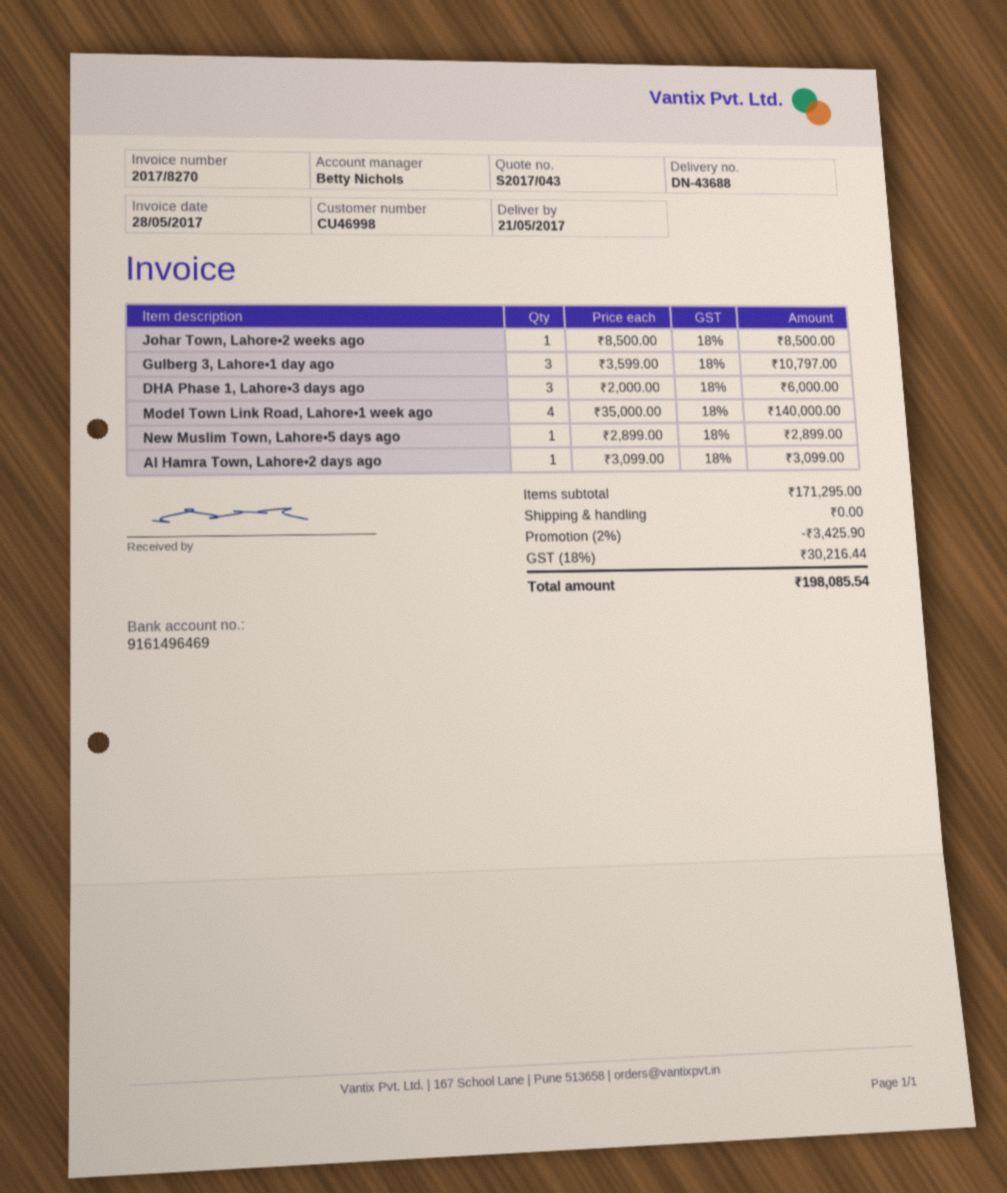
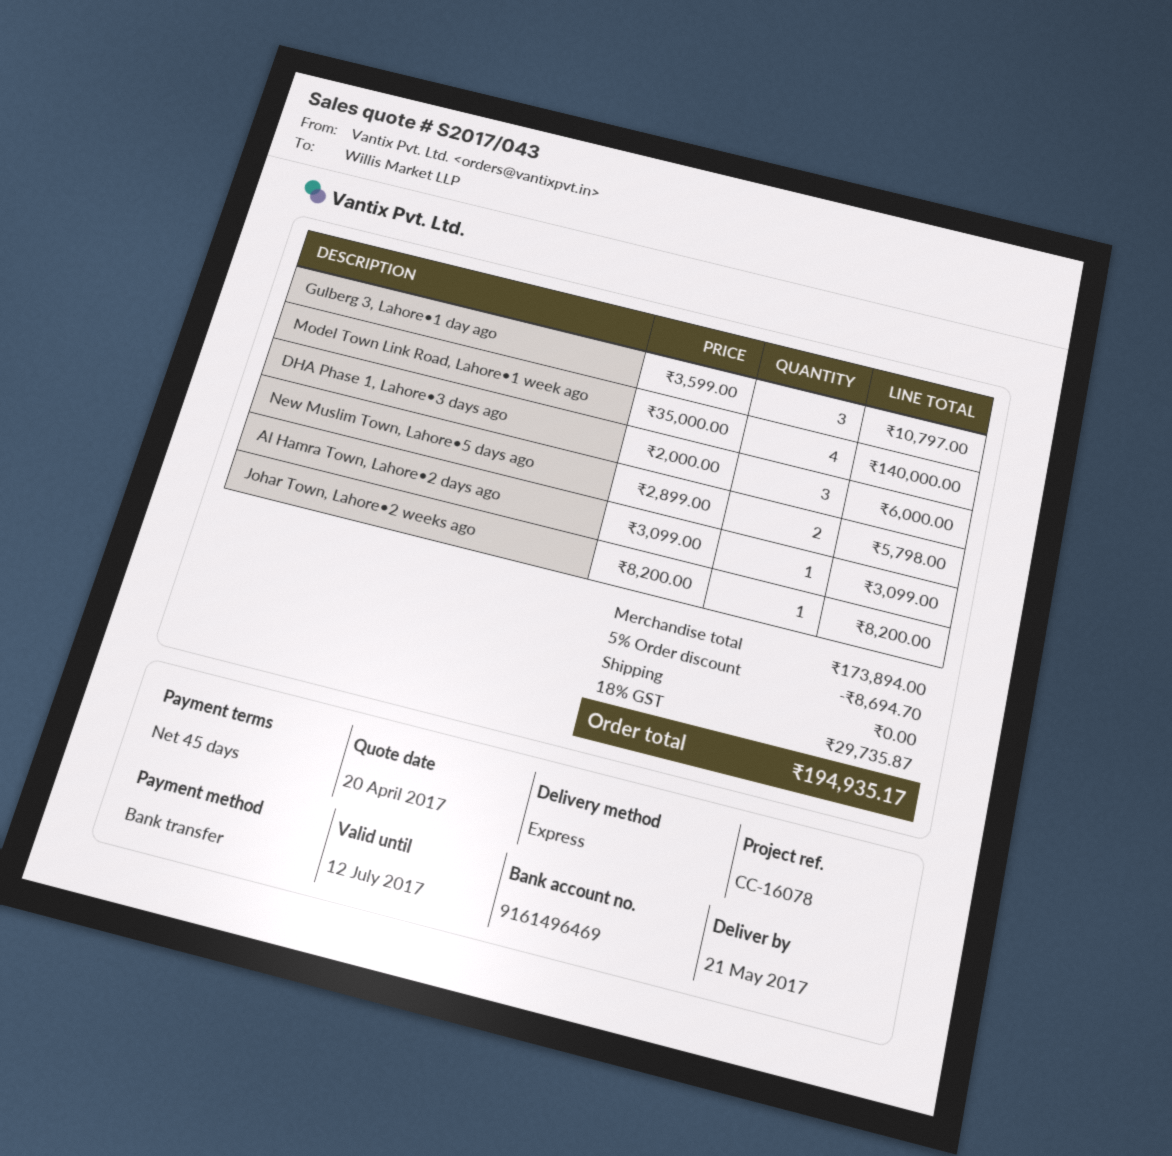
Johar Town, Lahore•2 weeks ago: 1 x 8500.00 = 8500.00 -> 1 x 8200.00 = 8200.00
New Muslim Town, Lahore•5 days ago: 1 x 2899.00 = 2899.00 -> 2 x 2899.00 = 5798.00
subtotal: 171295.00 -> 173894.00
discount: 2% = 3425.90 -> 5% = 8694.70
tax: 18% = 30216.44 -> 18% = 29735.87
total: 198085.54 -> 194935.17

